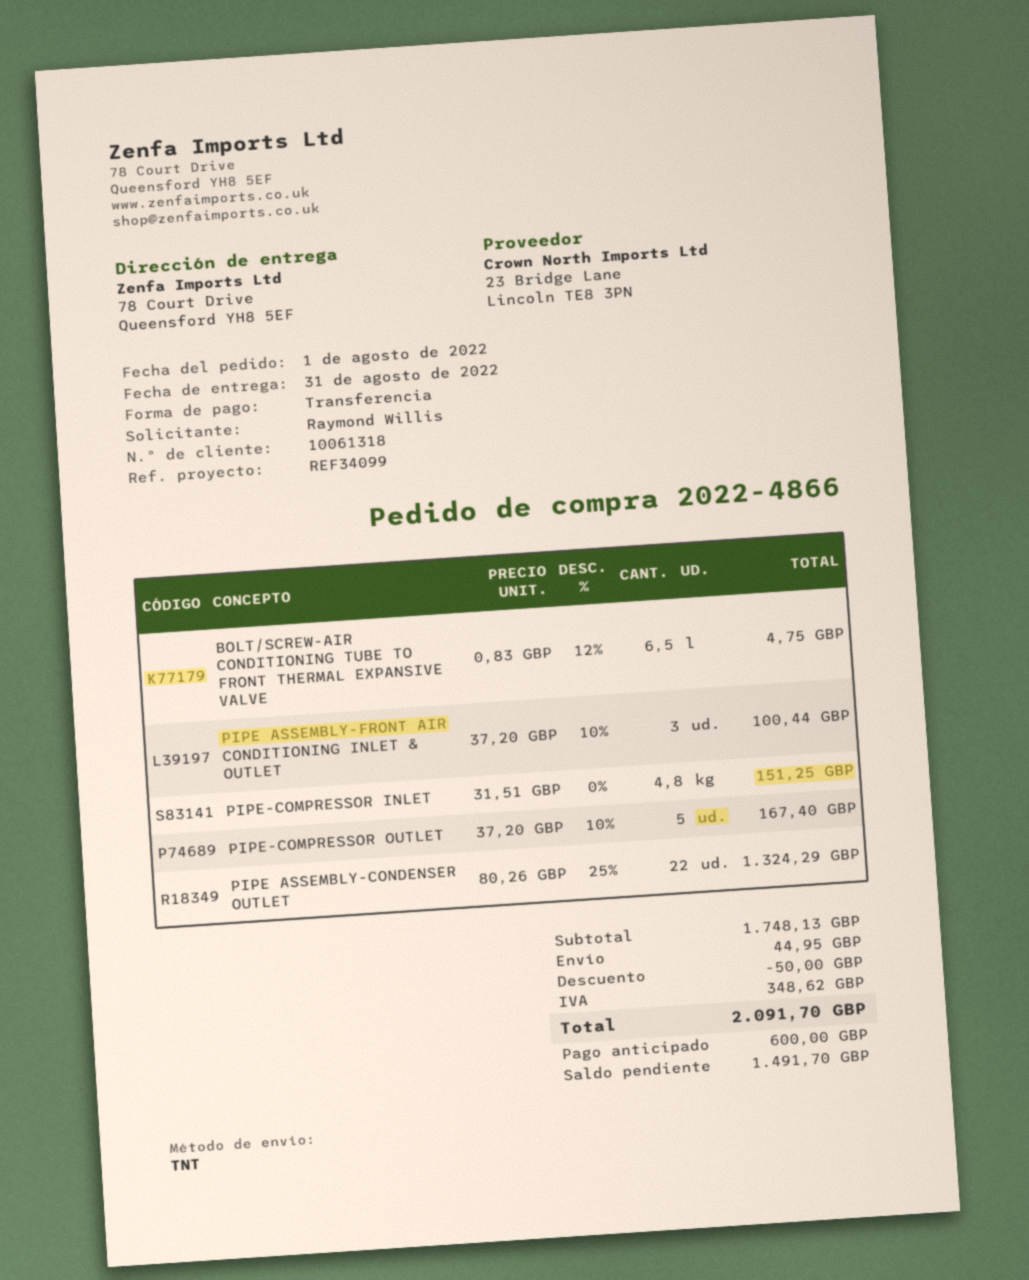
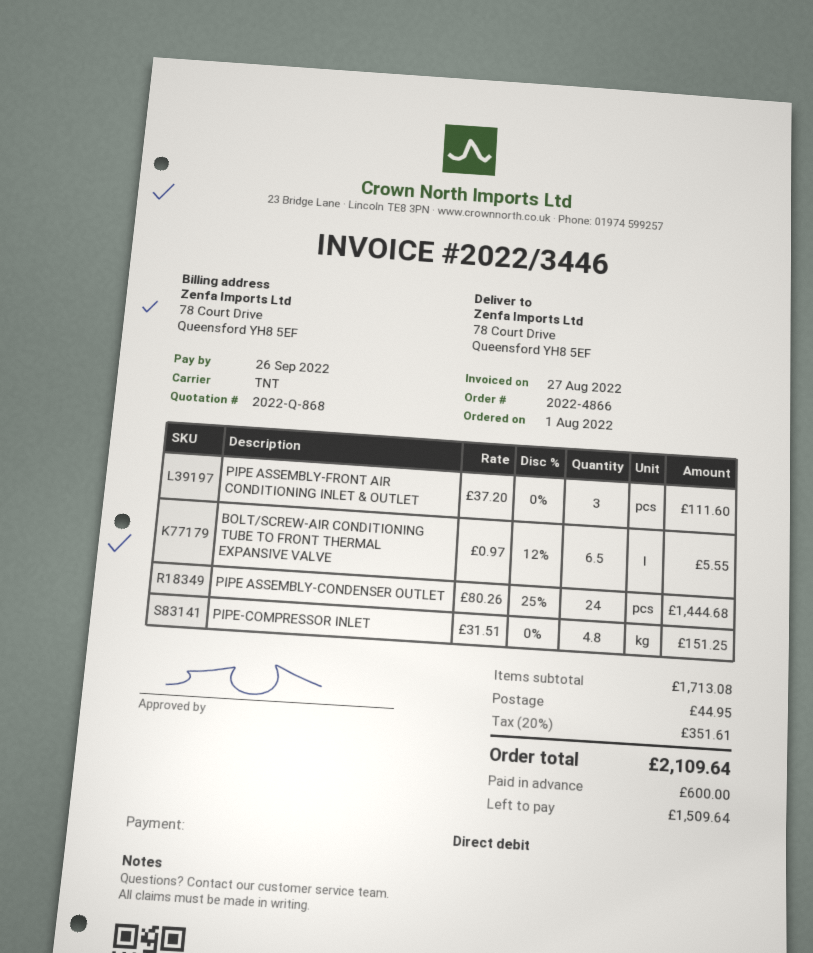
payment method: bank transfer -> direct debit
BOLT/SCREW-AIR CONDITIONING TUBE TO FRONT THERMAL EXPANSIVE VALVE: 6.5 x 0.83 - 12% = 4.75 -> 6.5 x 0.97 - 12% = 5.55
PIPE ASSEMBLY-FRONT AIR CONDITIONING INLET & OUTLET: 3 x 37.20 - 10% = 100.44 -> 3 x 37.20 = 111.60
PIPE-COMPRESSOR OUTLET: 5 x 37.20 - 10% = 167.40 -> none
PIPE ASSEMBLY-CONDENSER OUTLET: 22 x 80.26 - 25% = 1324.29 -> 24 x 80.26 - 25% = 1444.68
subtotal: 1748.13 -> 1713.08
discount: 50.00 -> none
tax: 348.62 -> 351.61
total: 2091.70 -> 2109.64
balance: 1491.70 -> 1509.64

